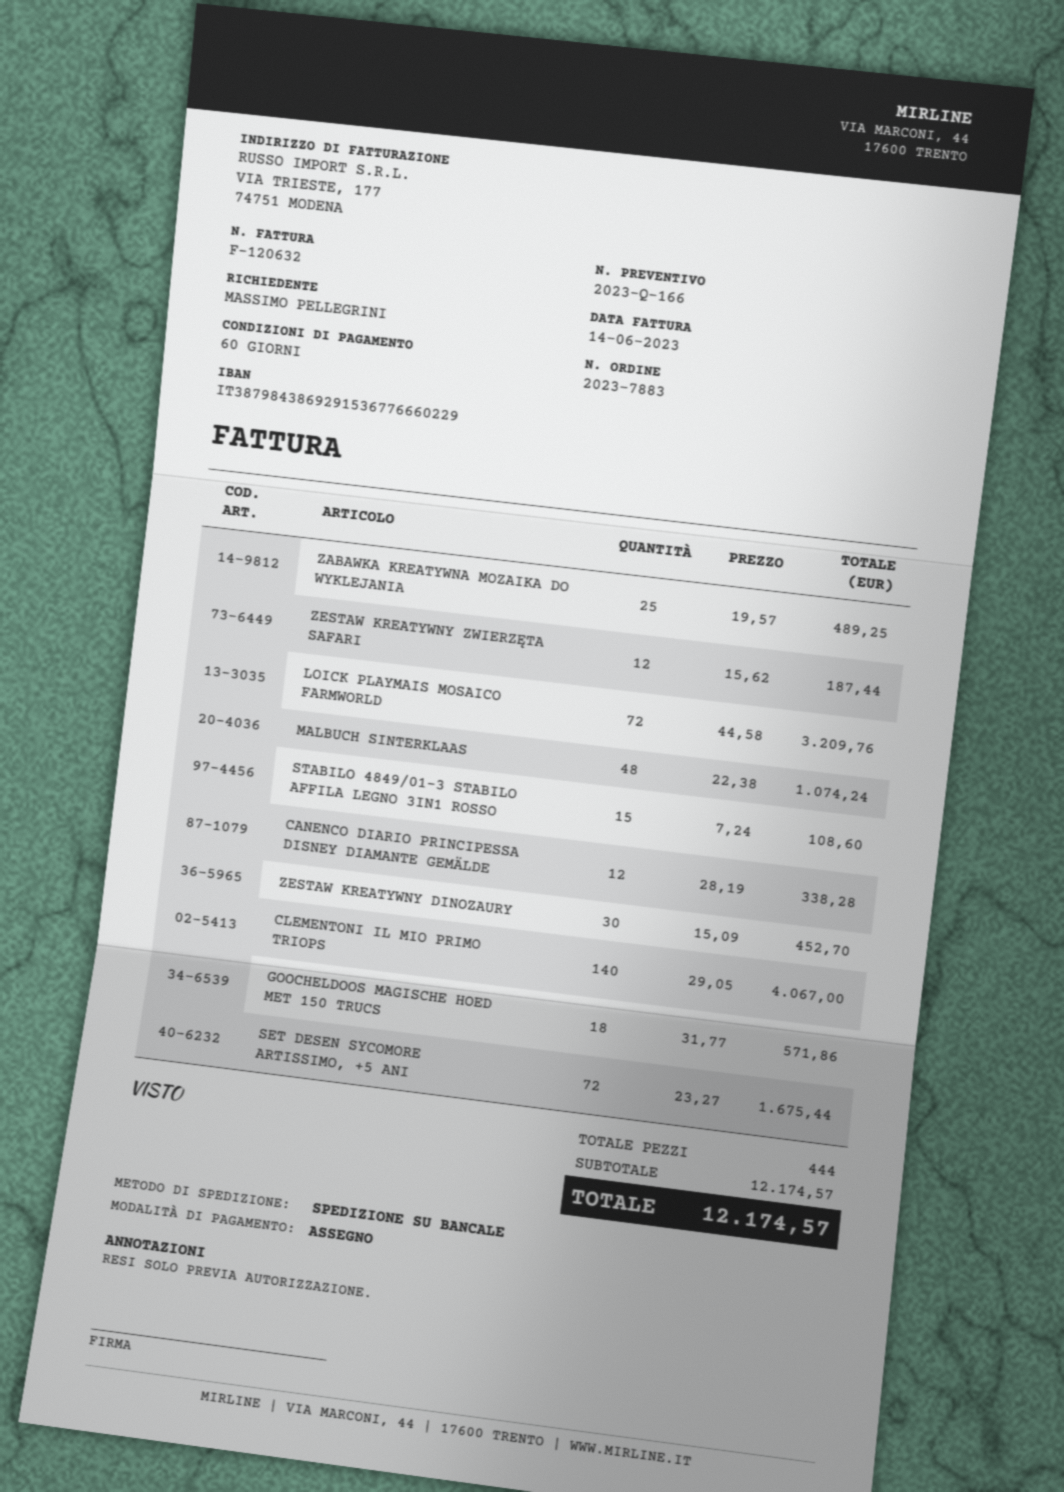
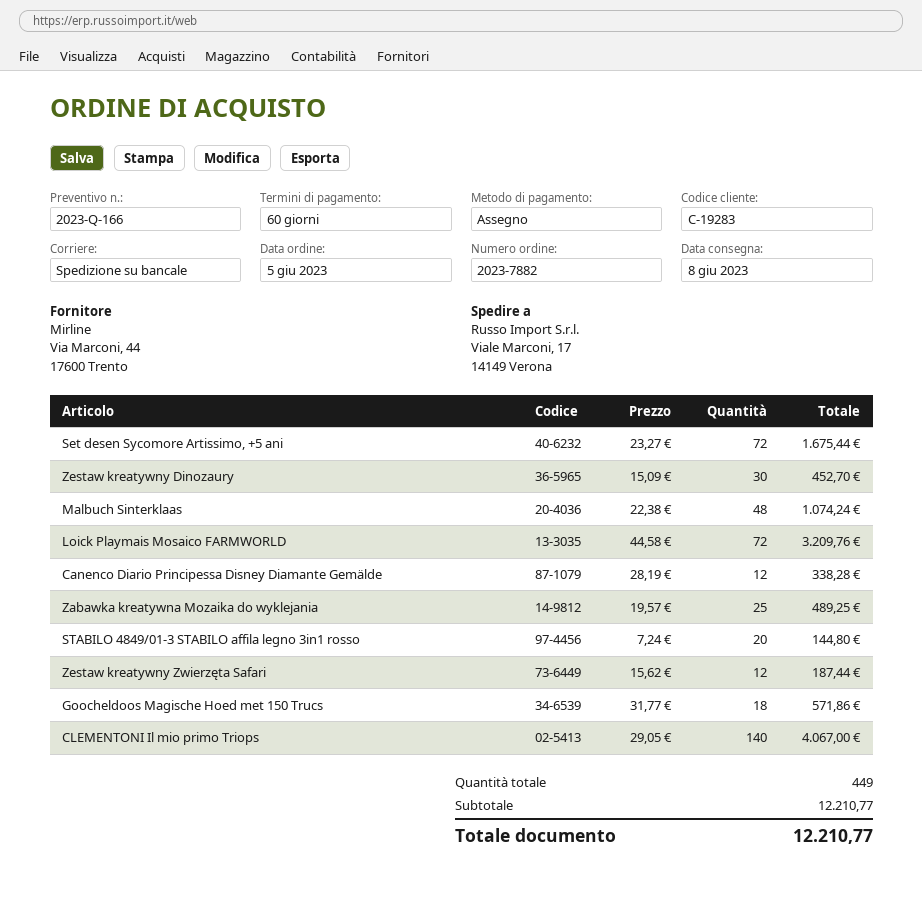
order number: 2023-7883 -> 2023-7882
STABILO 4849/01-3 STABILO AFFILA LEGNO 3IN1 ROSSO: 15 x 7.24 = 108.60 -> 20 x 7.24 = 144.80
total quantity: 444 -> 449
subtotal: 12174.57 -> 12210.77
total: 12174.57 -> 12210.77

